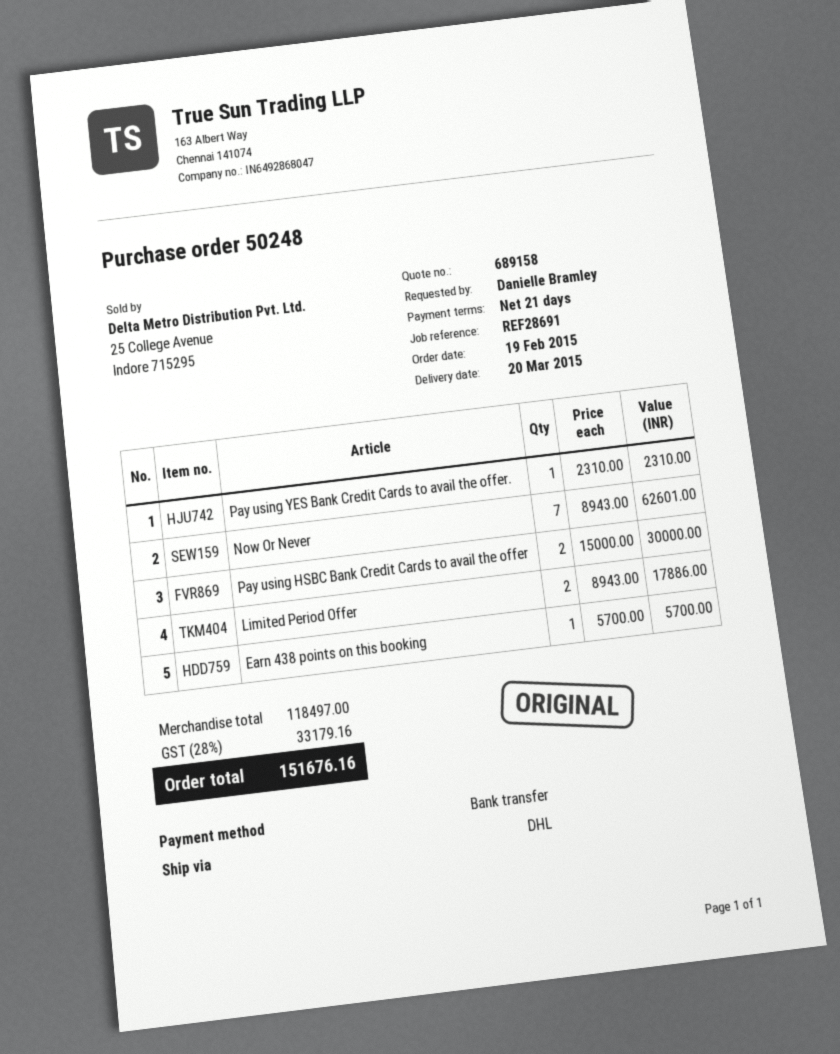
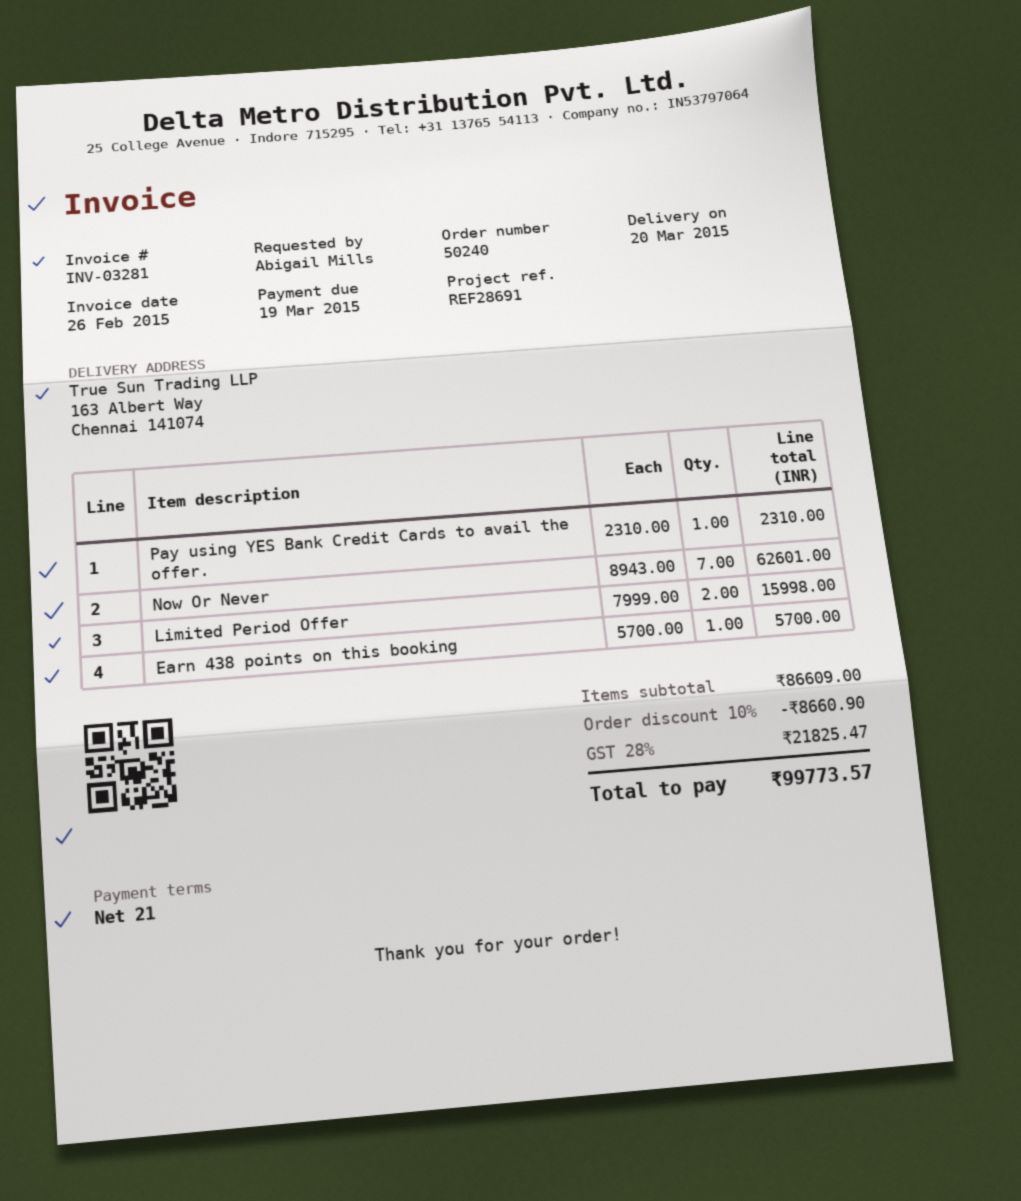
order number: 50248 -> 50240
ordered by: Danielle Bramley -> Abigail Mills
Pay using HSBC Bank Credit Cards to avail the offer: 2 x 15000.00 = 30000.00 -> none
Limited Period Offer: 2 x 8943.00 = 17886.00 -> 2 x 7999.00 = 15998.00
subtotal: 118497.00 -> 86609.00
discount: none -> 10% = 8660.90
tax: 28% = 33179.16 -> 28% = 21825.47
total: 151676.16 -> 99773.57

